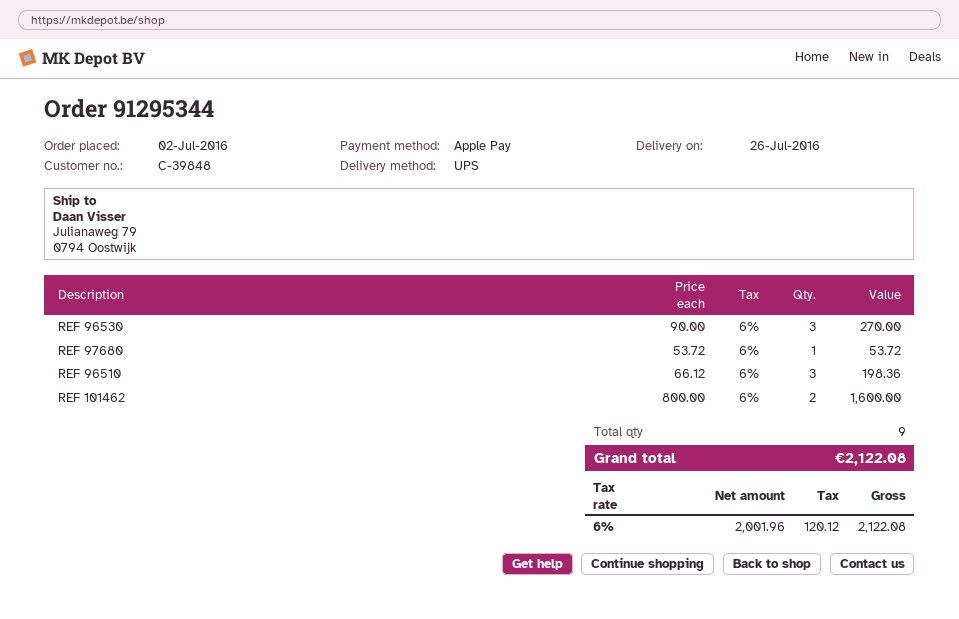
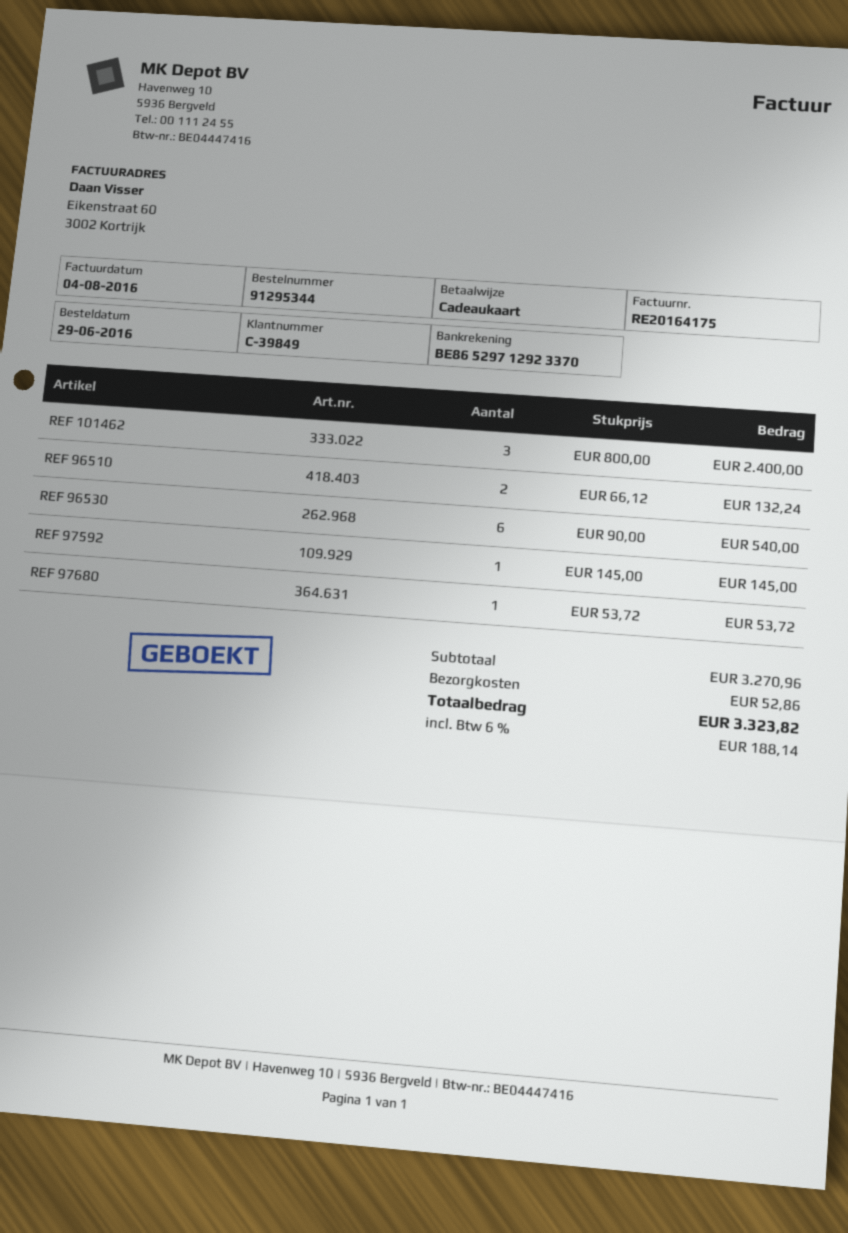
order date: 2016-07-02 -> 2016-06-29
customer number: C-39848 -> C-39849
payment method: Apple Pay -> gift card
REF 96530: 3 x 90.00 = 270.00 -> 6 x 90.00 = 540.00
REF 96510: 3 x 66.12 = 198.36 -> 2 x 66.12 = 132.24
REF 101462: 2 x 800.00 = 1600.00 -> 3 x 800.00 = 2400.00
REF 97592: none -> 1 x 145.00 = 145.00
shipping: none -> 52.86
tax: 6% = 120.12 -> 6% = 188.14
total: 2122.08 -> 3323.82

